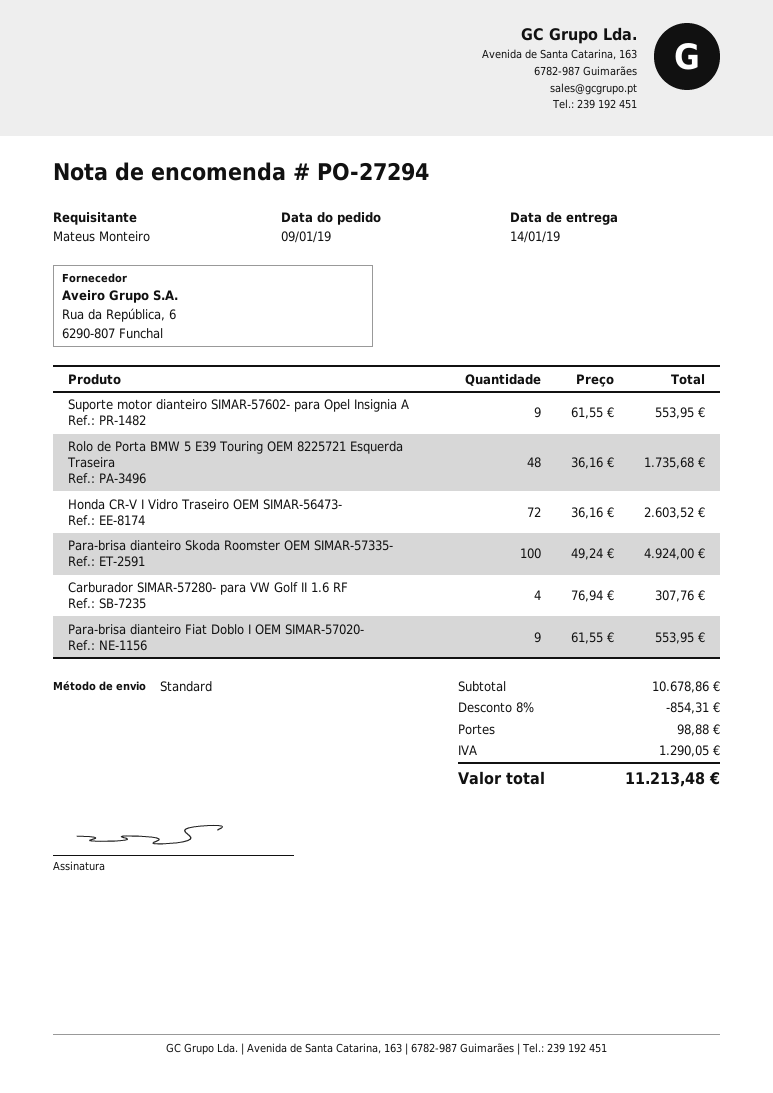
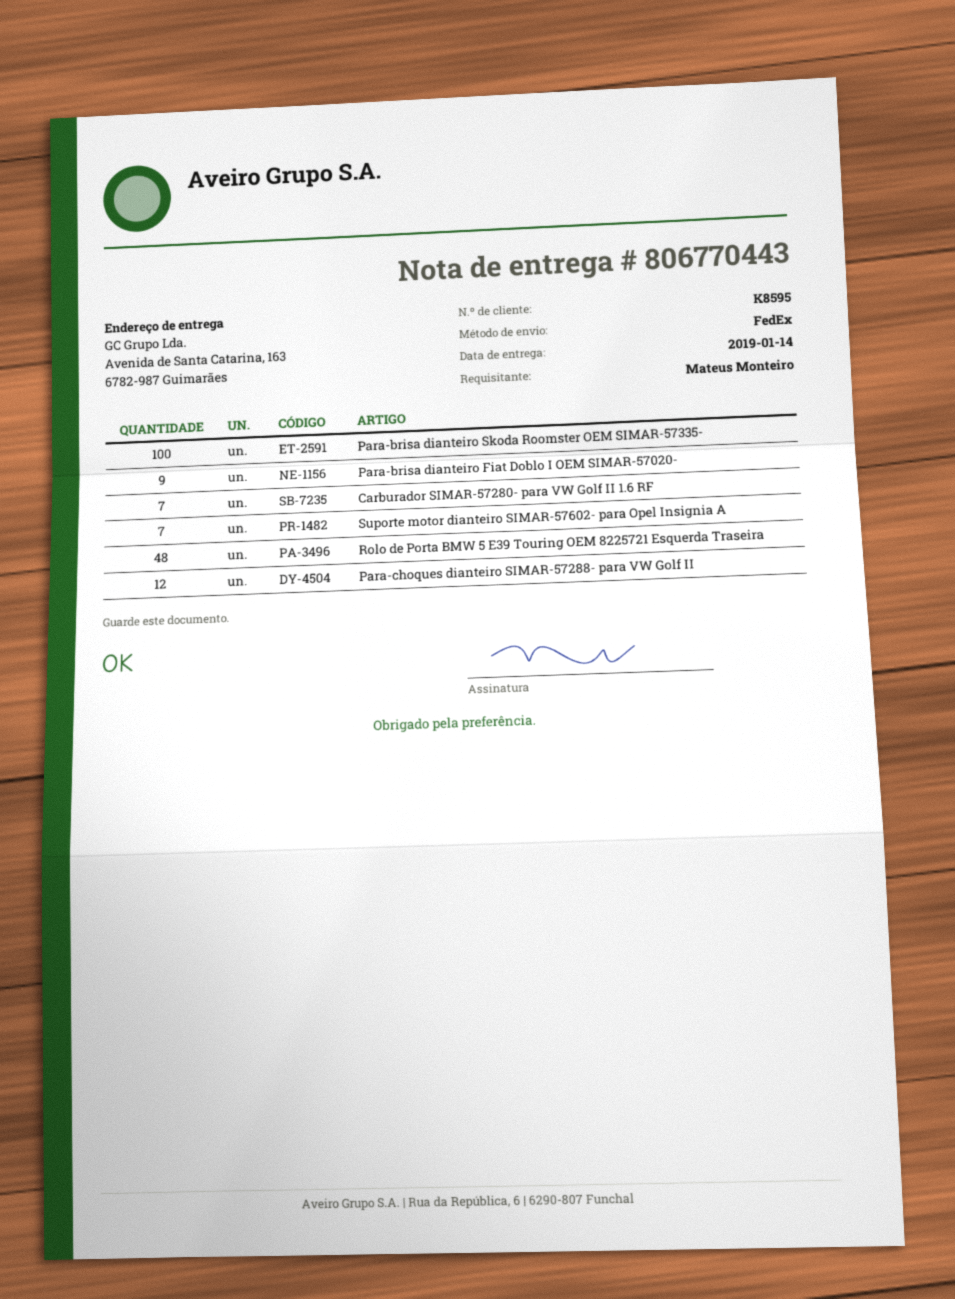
shipping method: standard -> FedEx
Suporte motor dianteiro SIMAR-57602- para Opel Insignia A: 9 -> 7
Honda CR-V I Vidro Traseiro OEM SIMAR-56473-: 72 -> none
Carburador SIMAR-57280- para VW Golf II 1.6 RF: 4 -> 7
Para-choques dianteiro SIMAR-57288- para VW Golf II: none -> 12

